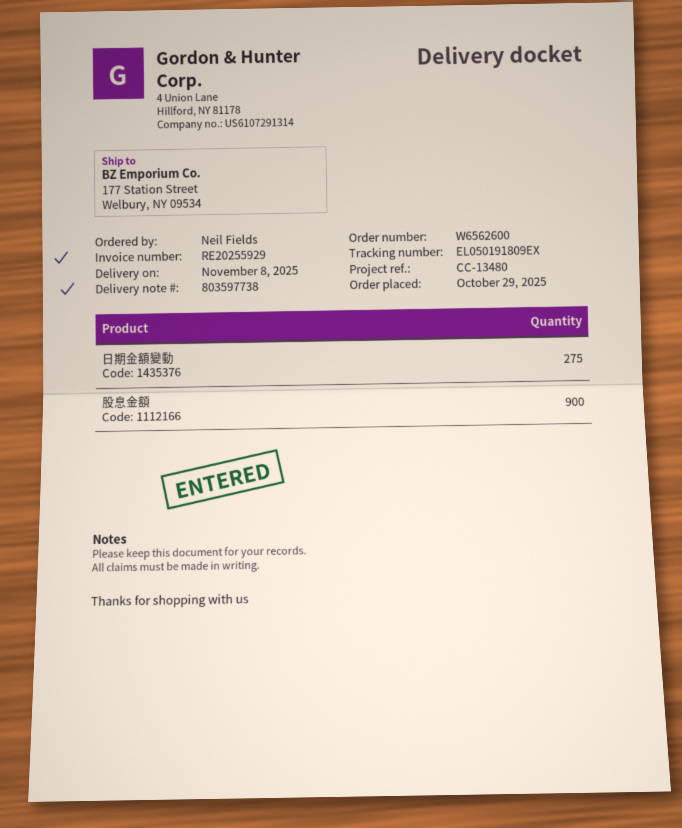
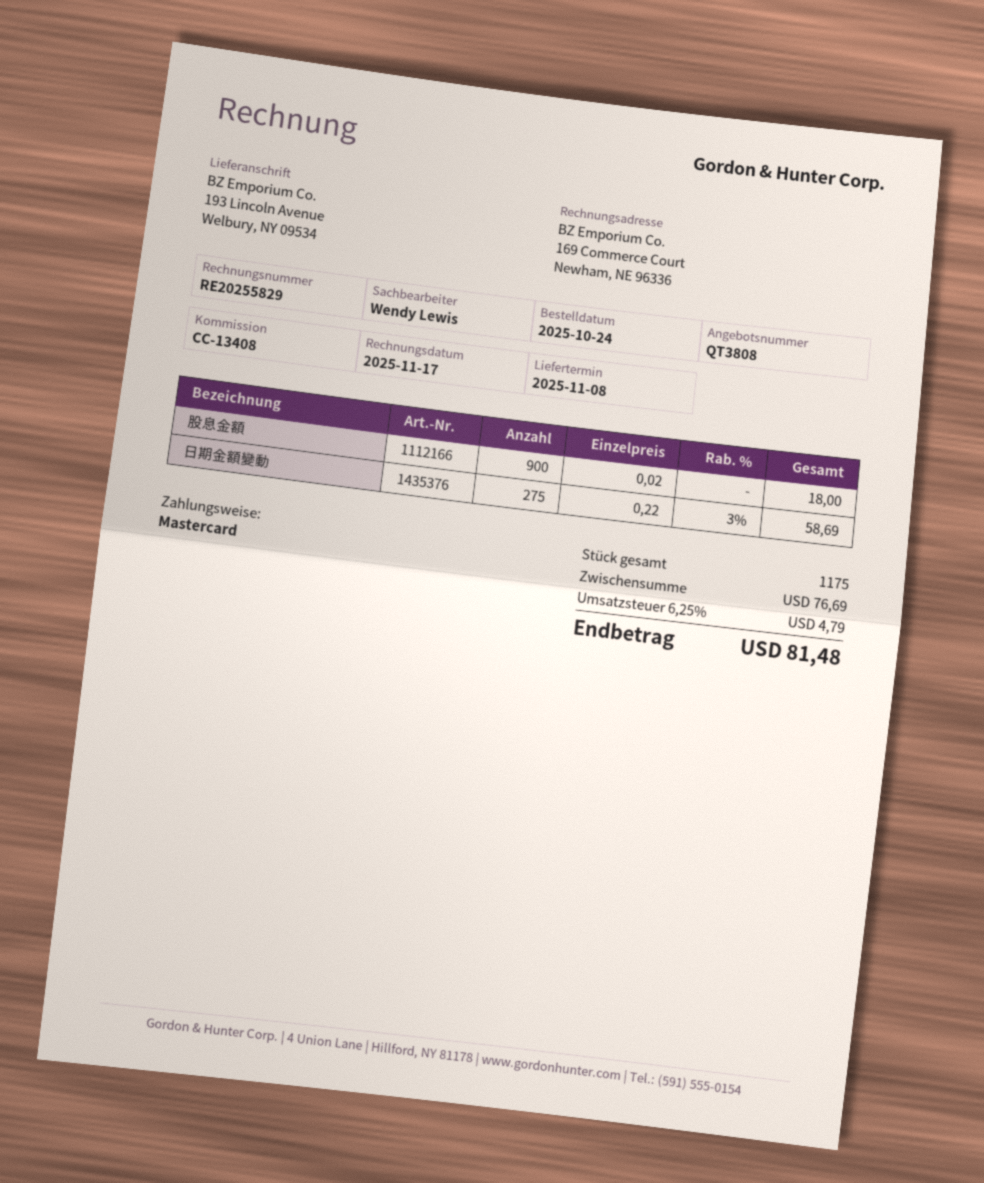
order date: 2025-10-29 -> 2025-10-24
invoice number: RE20255929 -> RE20255829
reference: CC-13480 -> CC-13408
ship to: 177 Station Street, Welbury, NY 09534 -> 193 Lincoln Avenue, Welbury, NY 09534

